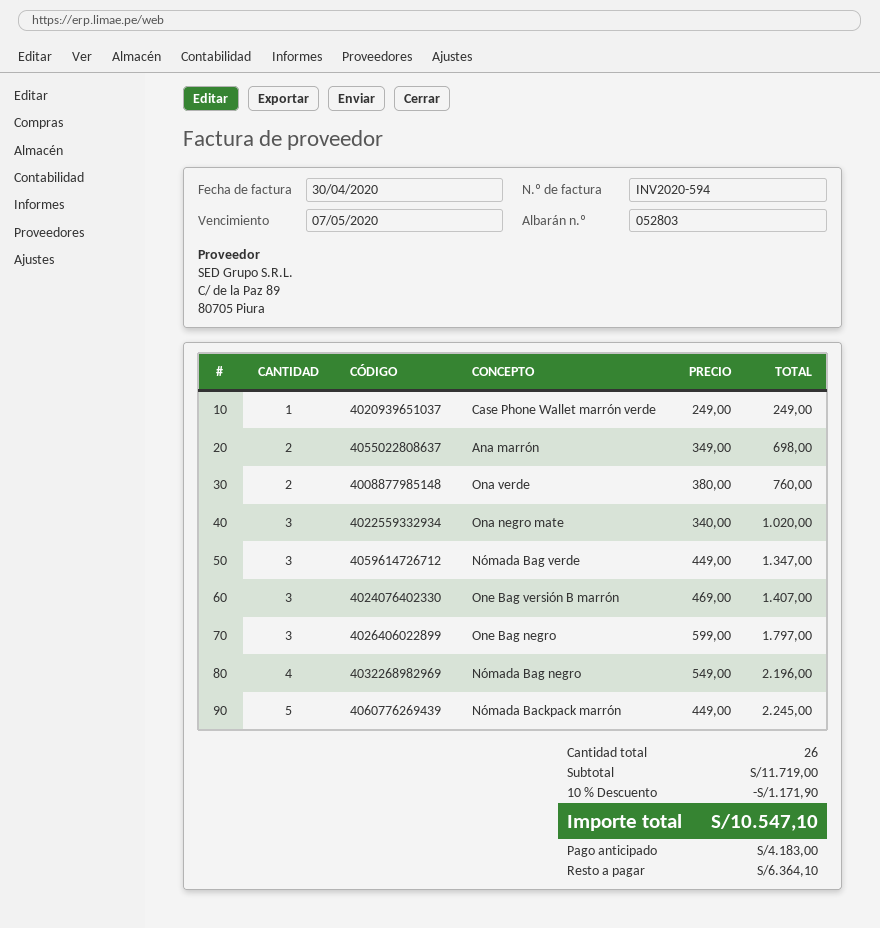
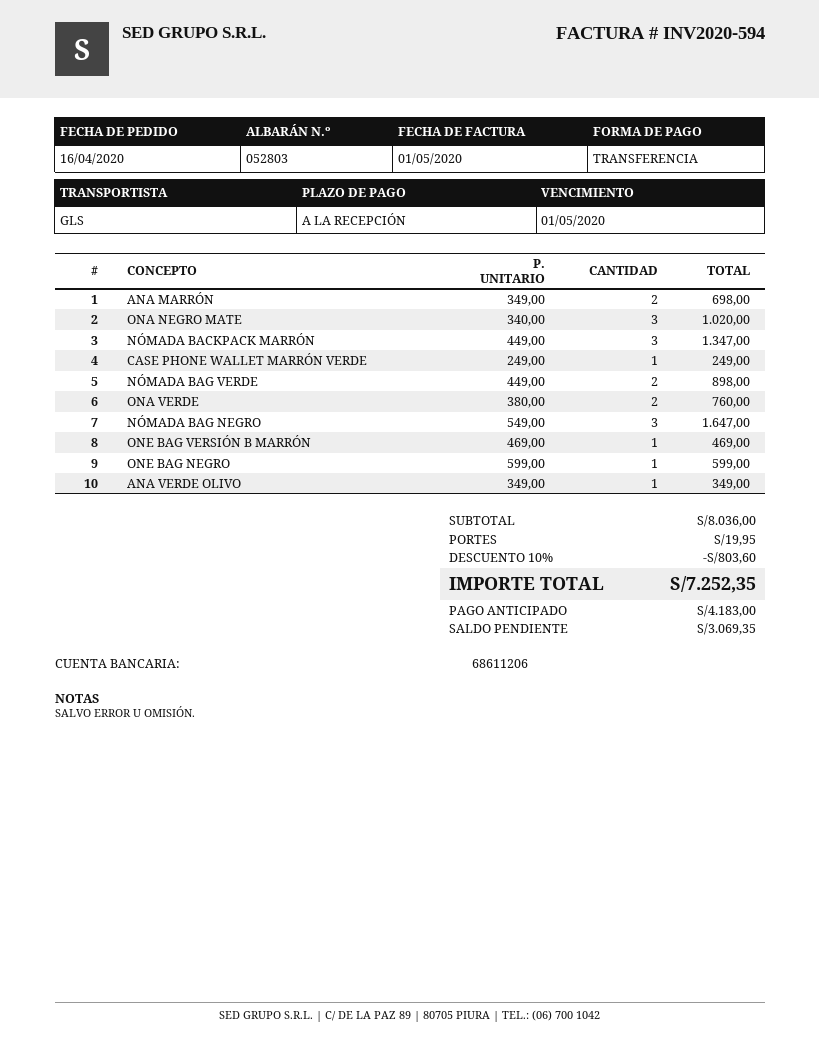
invoice date: 2020-04-30 -> 2020-05-01
due date: 2020-05-07 -> 2020-05-01
Nómada Bag verde: 3 x 449.00 = 1347.00 -> 2 x 449.00 = 898.00
One Bag versión B marrón: 3 x 469.00 = 1407.00 -> 1 x 469.00 = 469.00
One Bag negro: 3 x 599.00 = 1797.00 -> 1 x 599.00 = 599.00
Nómada Bag negro: 4 x 549.00 = 2196.00 -> 3 x 549.00 = 1647.00
Nómada Backpack marrón: 5 x 449.00 = 2245.00 -> 3 x 449.00 = 1347.00
ANA VERDE OLIVO: none -> 1 x 349.00 = 349.00
subtotal: 11719.00 -> 8036.00
discount: 10% = 1171.90 -> 10% = 803.60
shipping: none -> 19.95
total: 10547.10 -> 7252.35
balance: 6364.10 -> 3069.35

